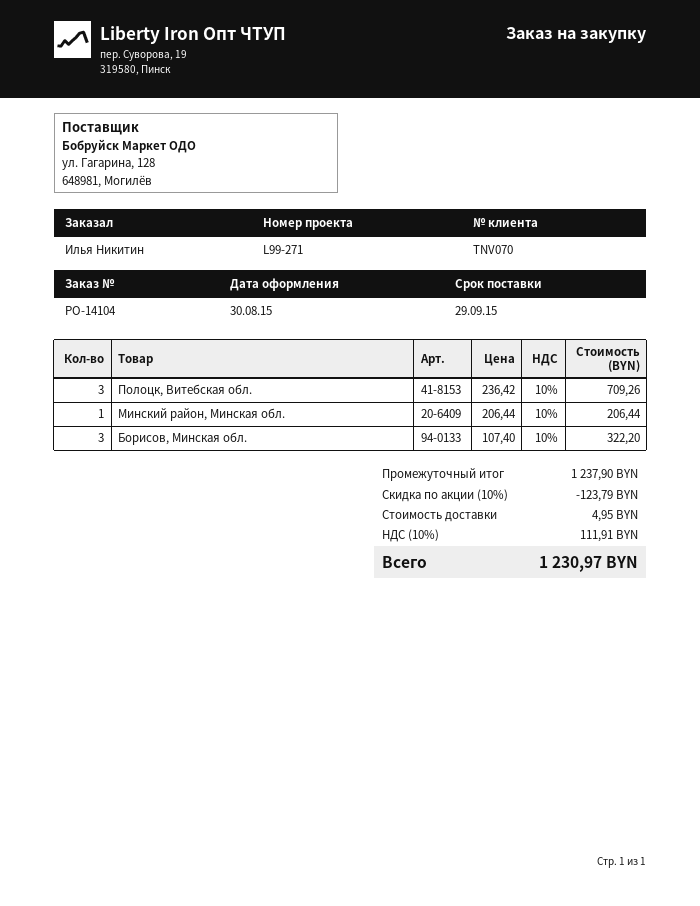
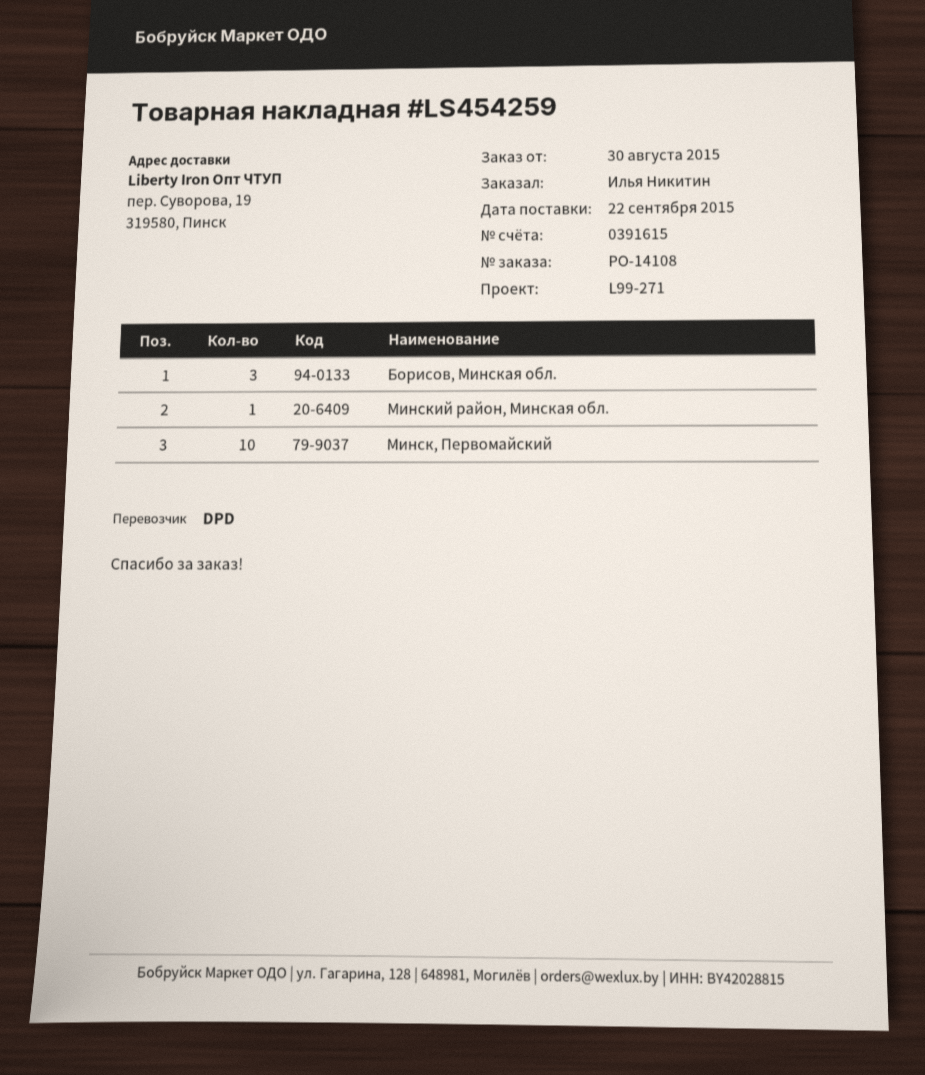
order number: PO-14104 -> PO-14108
delivery date: 2015-09-29 -> 2015-09-22
Полоцк, Витебская обл.: 3 -> none
Минск, Первомайский: none -> 10

